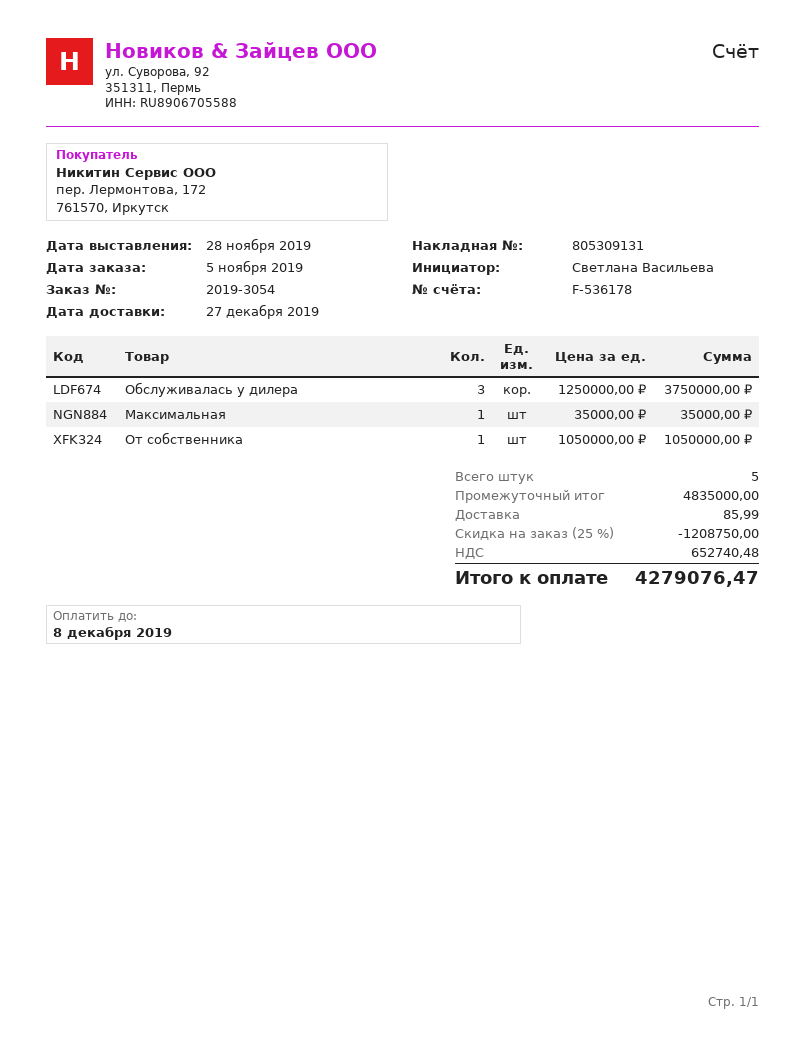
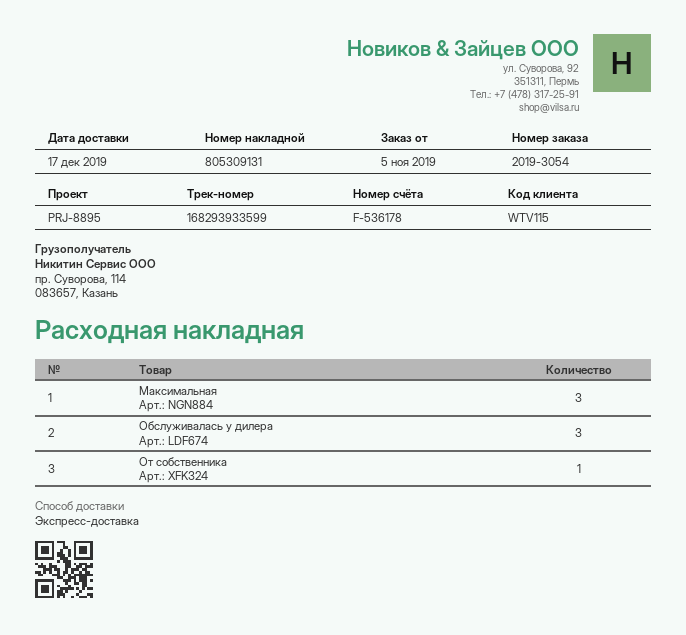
delivery date: 2019-12-27 -> 2019-12-17
Максимальная: 1 -> 3

